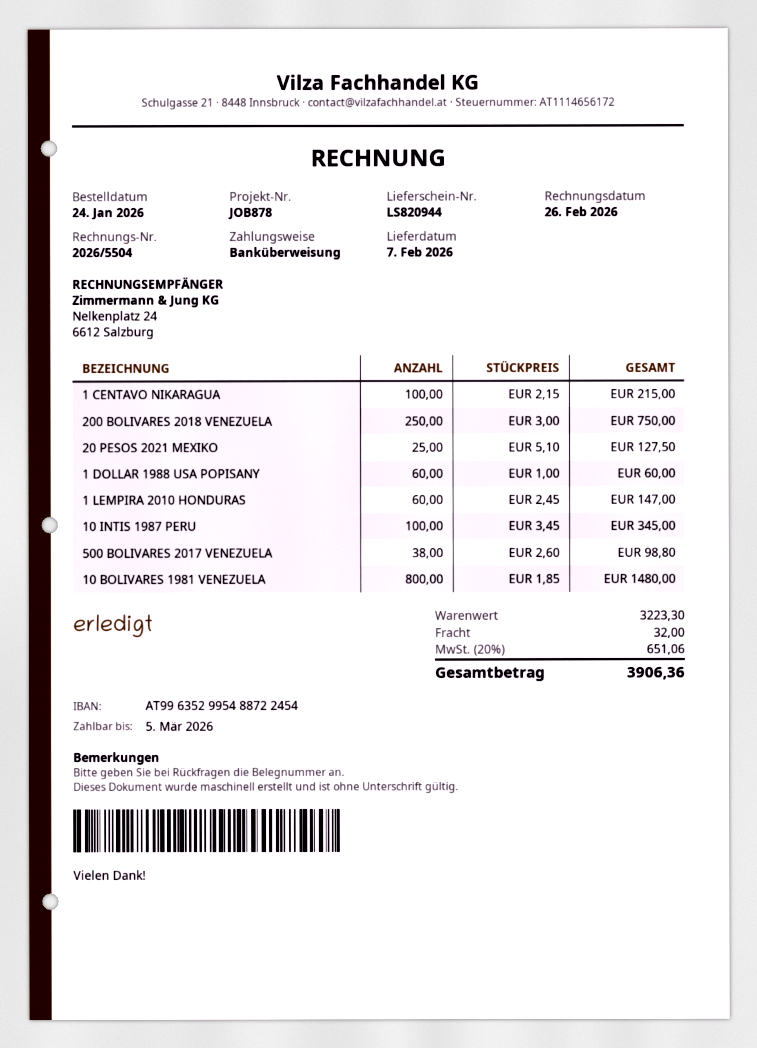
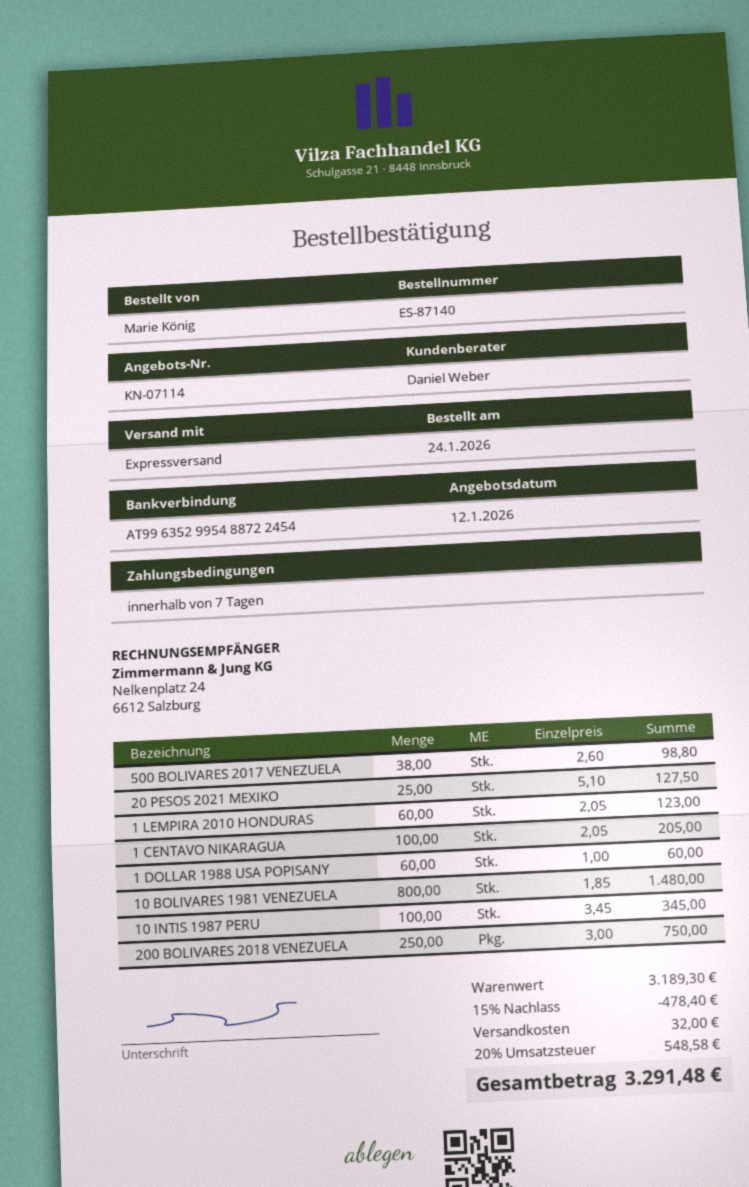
1 CENTAVO NIKARAGUA: 100 x 2.15 = 215.00 -> 100 x 2.05 = 205.00
1 LEMPIRA 2010 HONDURAS: 60 x 2.45 = 147.00 -> 60 x 2.05 = 123.00
subtotal: 3223.30 -> 3189.30
discount: none -> 15% = 478.40
tax: 20% = 651.06 -> 20% = 548.58
total: 3906.36 -> 3291.48

